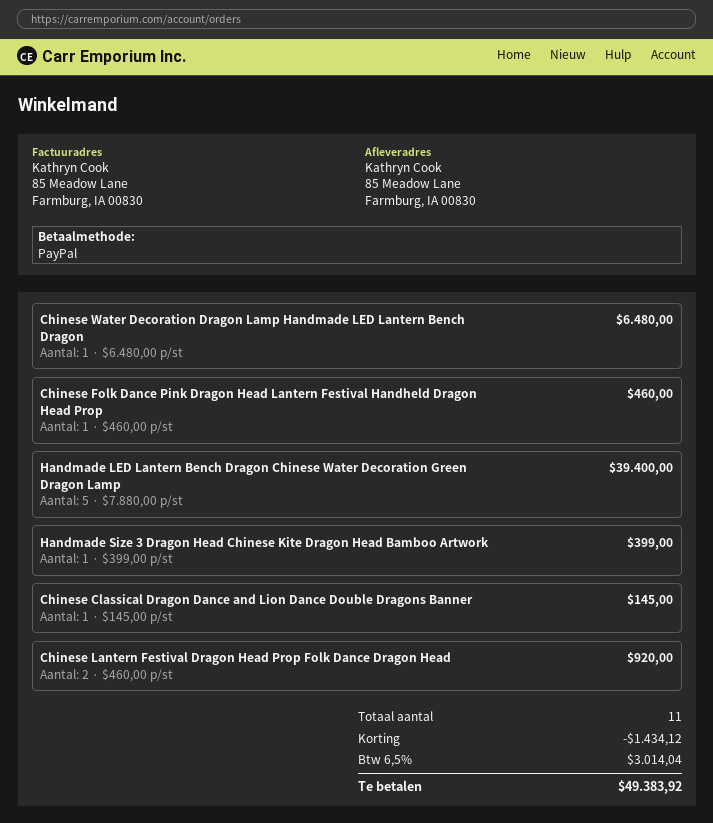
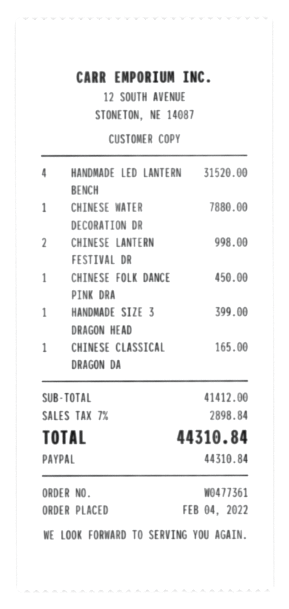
Chinese Water Decoration Dragon Lamp Handmade LED Lantern Bench Dragon: 1 for 6480.00 -> 1 for 7880.00
Chinese Folk Dance Pink Dragon Head Lantern Festival Handheld Dragon Head Prop: 1 for 460.00 -> 1 for 450.00
Handmade LED Lantern Bench Dragon Chinese Water Decoration Green Dragon Lamp: 5 for 39400.00 -> 4 for 31520.00
Chinese Classical Dragon Dance and Lion Dance Double Dragons Banner: 1 for 145.00 -> 1 for 165.00
Chinese Lantern Festival Dragon Head Prop Folk Dance Dragon Head: 2 for 920.00 -> 2 for 998.00
discount: 1434.12 -> none
tax: 6.5% = 3014.04 -> 7% = 2898.84
total: 49383.92 -> 44310.84

